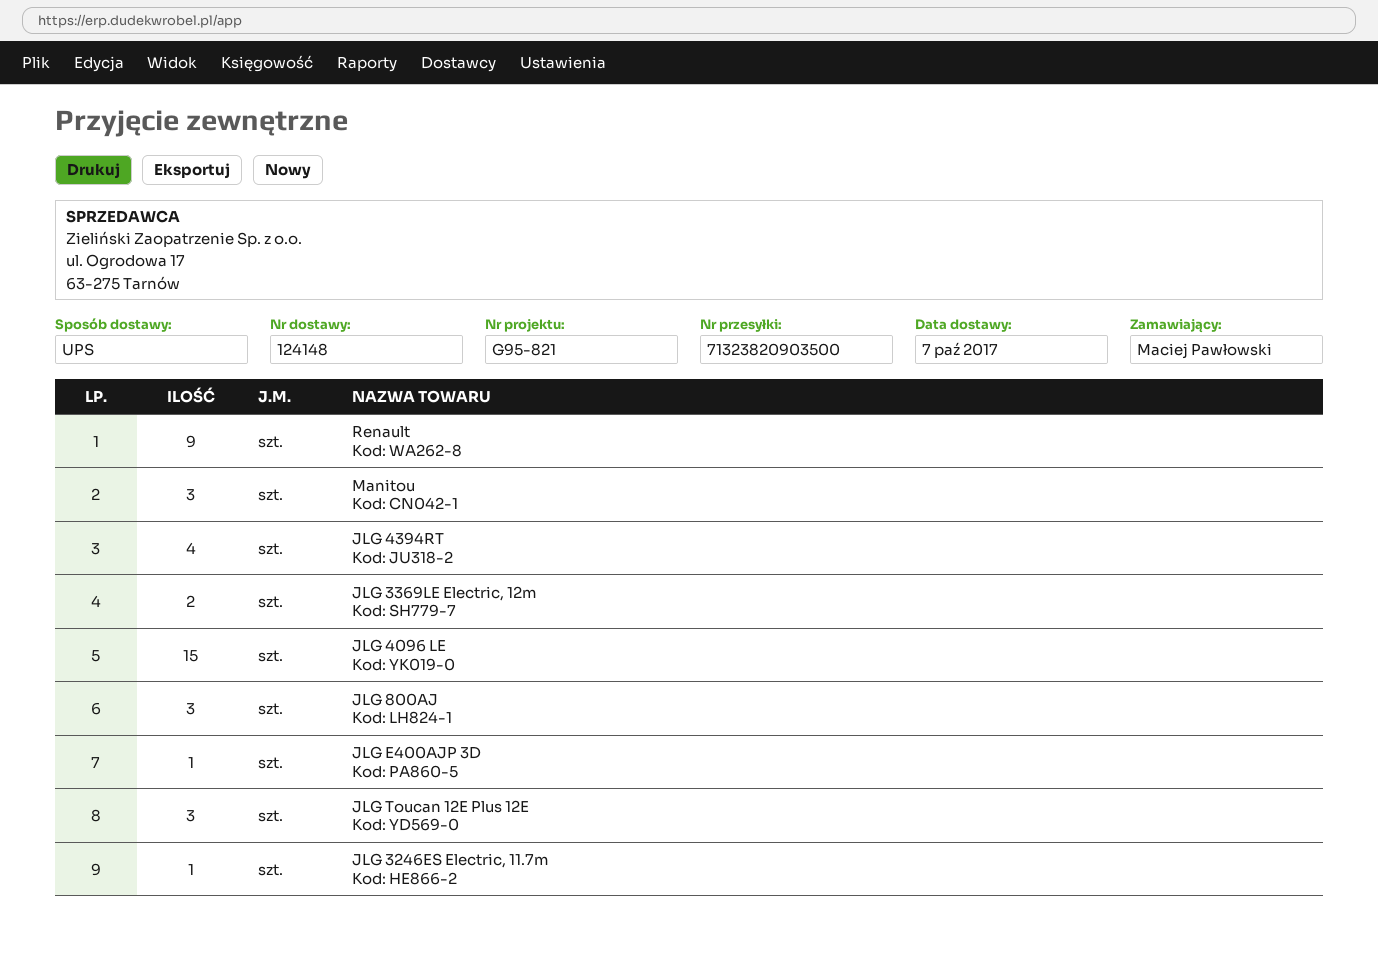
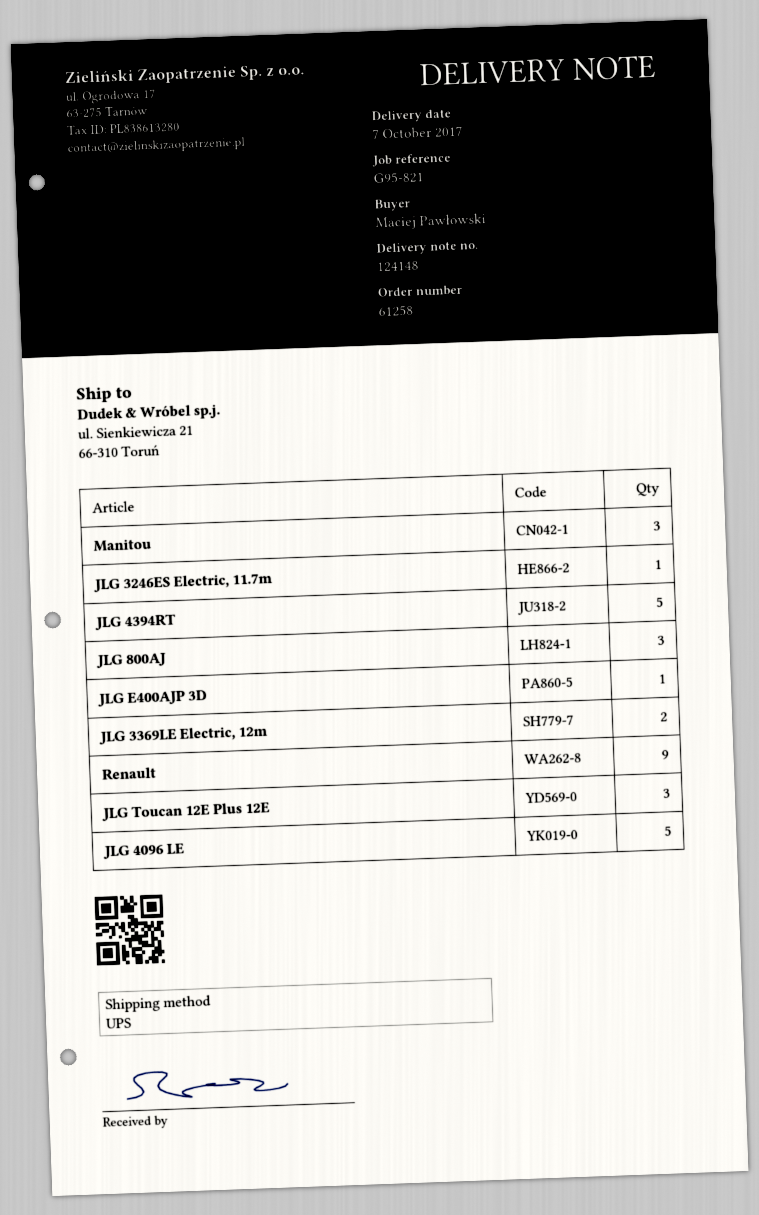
JLG 4394RT: 4 -> 5
JLG 4096 LE: 15 -> 5

